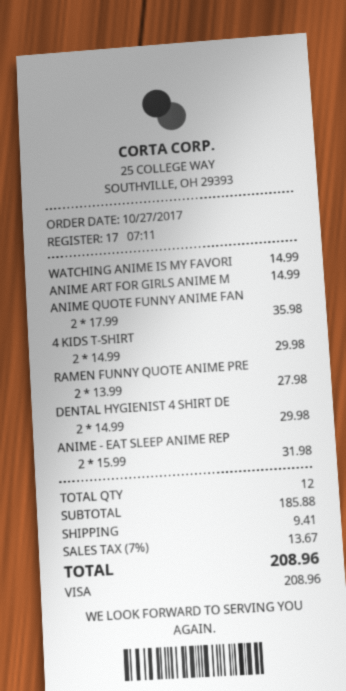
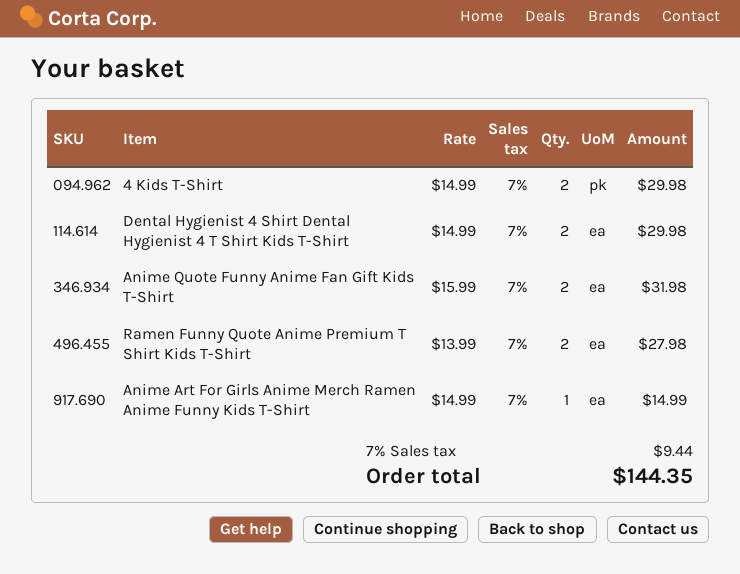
WATCHING ANIME IS MY FAVORI: 1 x 14.99 = 14.99 -> none
ANIME QUOTE FUNNY ANIME FAN: 2 x 17.99 = 35.98 -> 2 x 15.99 = 31.98
ANIME - EAT SLEEP ANIME REP: 2 x 15.99 = 31.98 -> none
shipping: 9.41 -> none
tax: 7% = 13.67 -> 7% = 9.44
total: 208.96 -> 144.35

